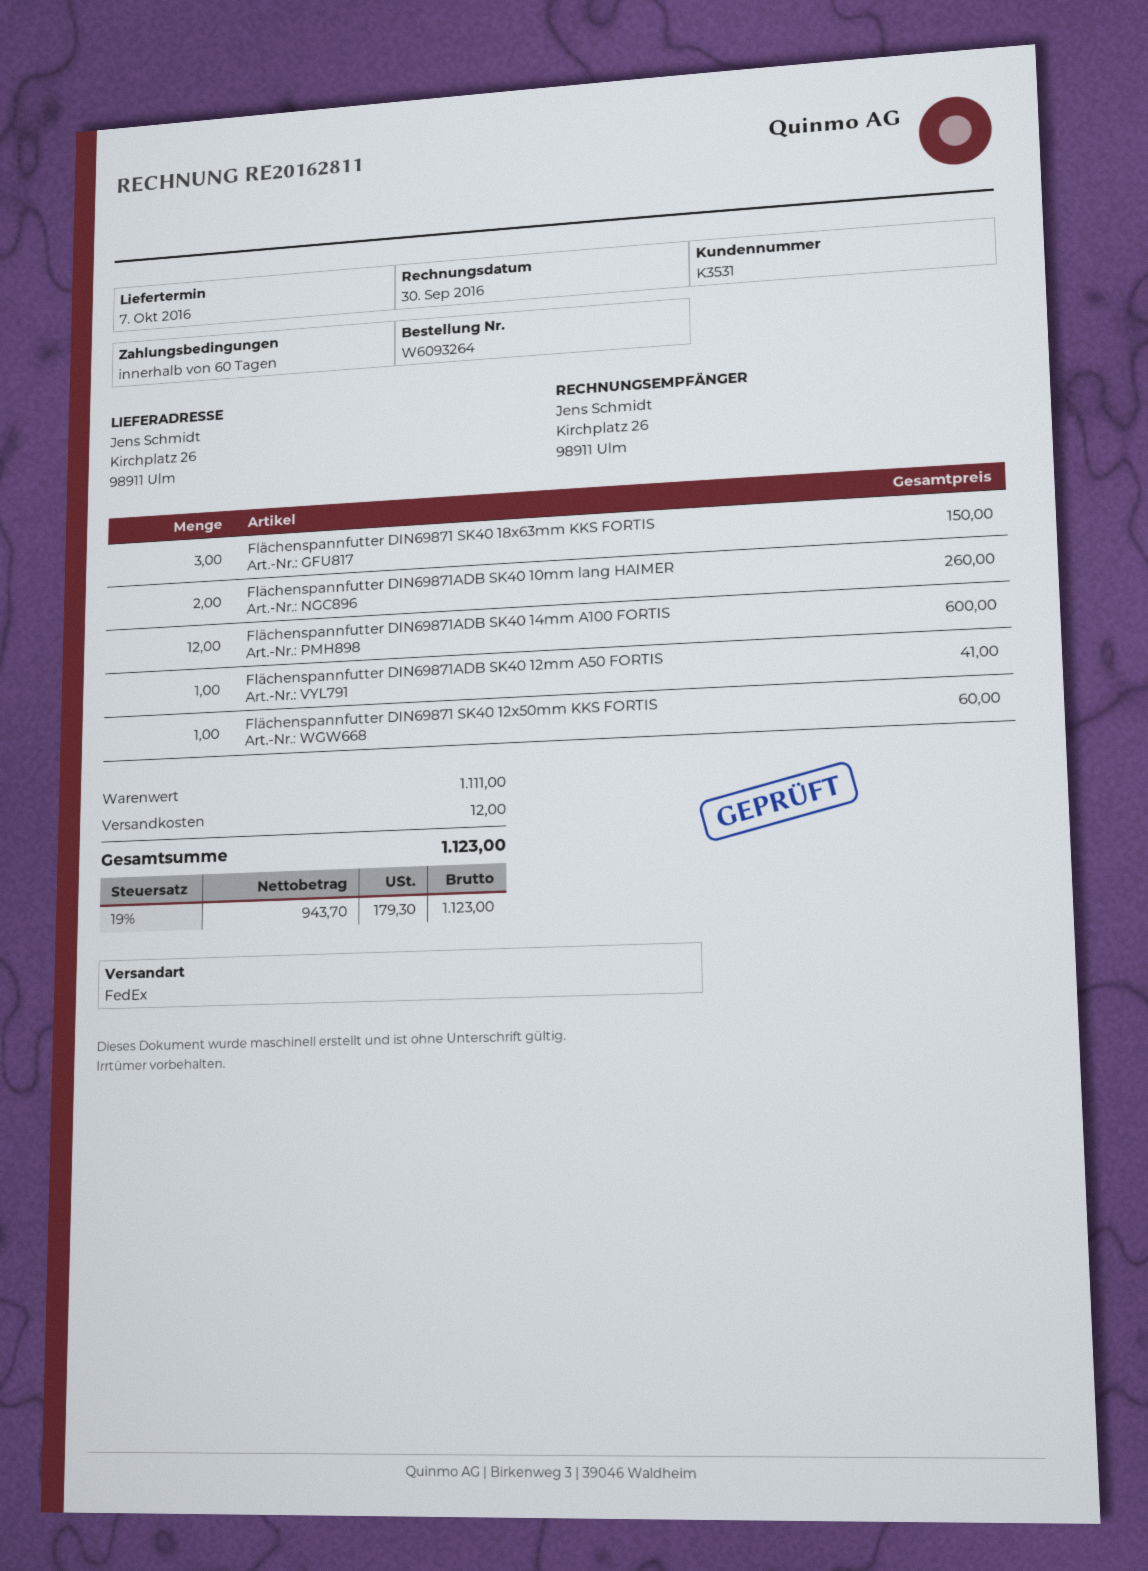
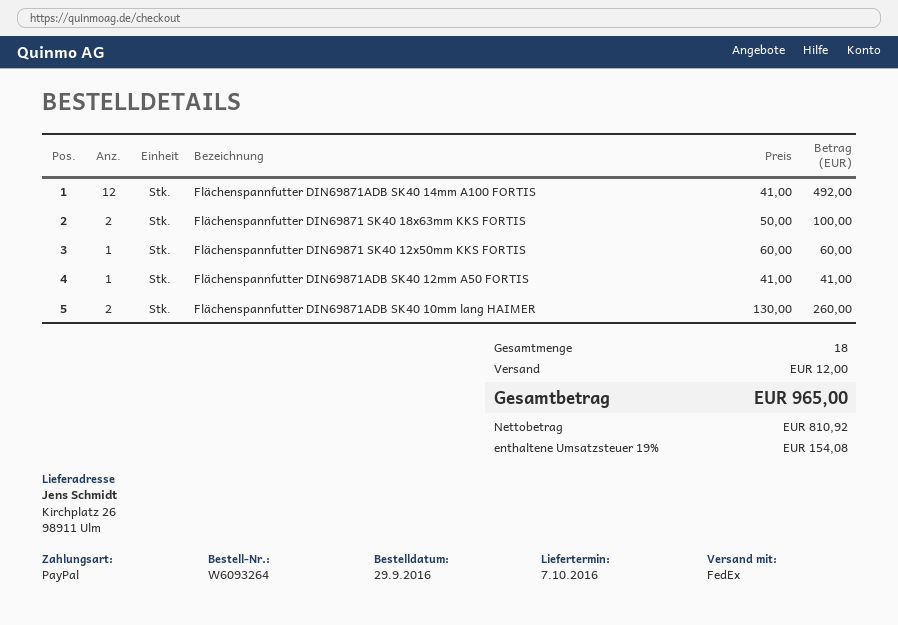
Flächenspannfutter DIN69871 SK40 18x63mm KKS FORTIS: 3 for 150.00 -> 2 for 100.00
Flächenspannfutter DIN69871ADB SK40 14mm A100 FORTIS: 12 for 600.00 -> 12 for 492.00
net: 943.70 -> 810.92
tax: 19% = 179.30 -> 19% = 154.08
total: 1123.00 -> 965.00

